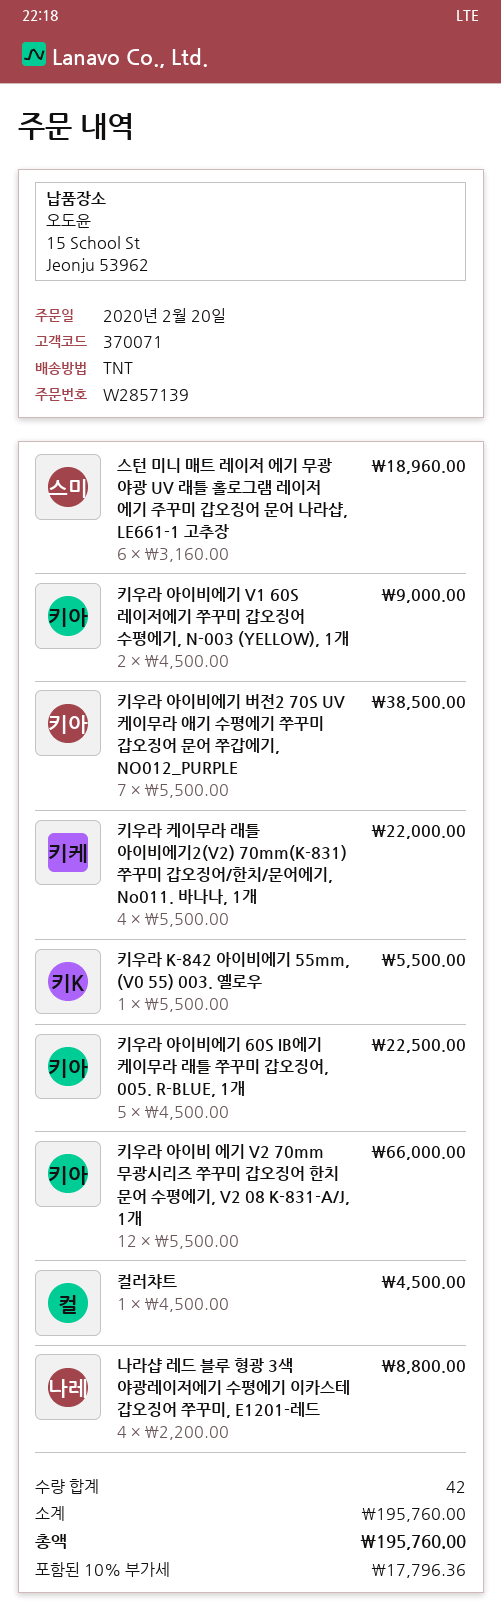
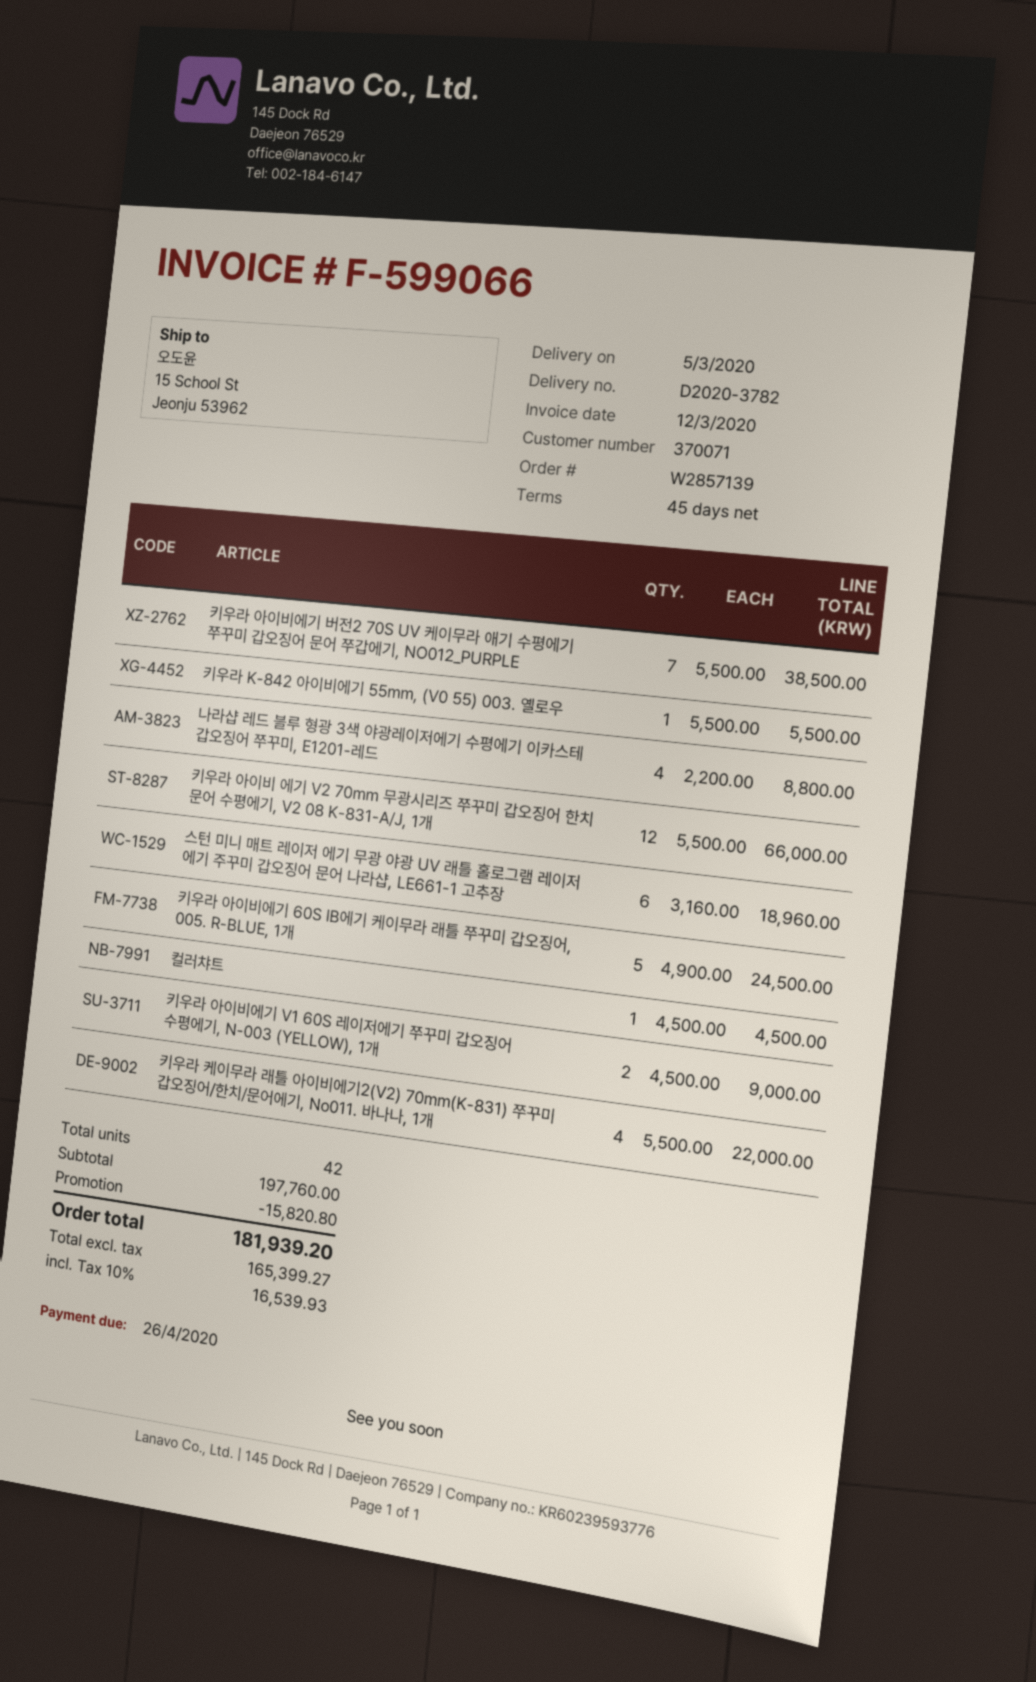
키우라 아이비에기 60S IB에기 케이무라 래틀 쭈꾸미 갑오징어, 005. R-BLUE, 1개: 5 x 4500.00 = 22500.00 -> 5 x 4900.00 = 24500.00
subtotal: 195760.00 -> 197760.00
discount: none -> 15820.80
tax: 10% = 17796.36 -> 10% = 16539.93
total: 195760.00 -> 181939.20

